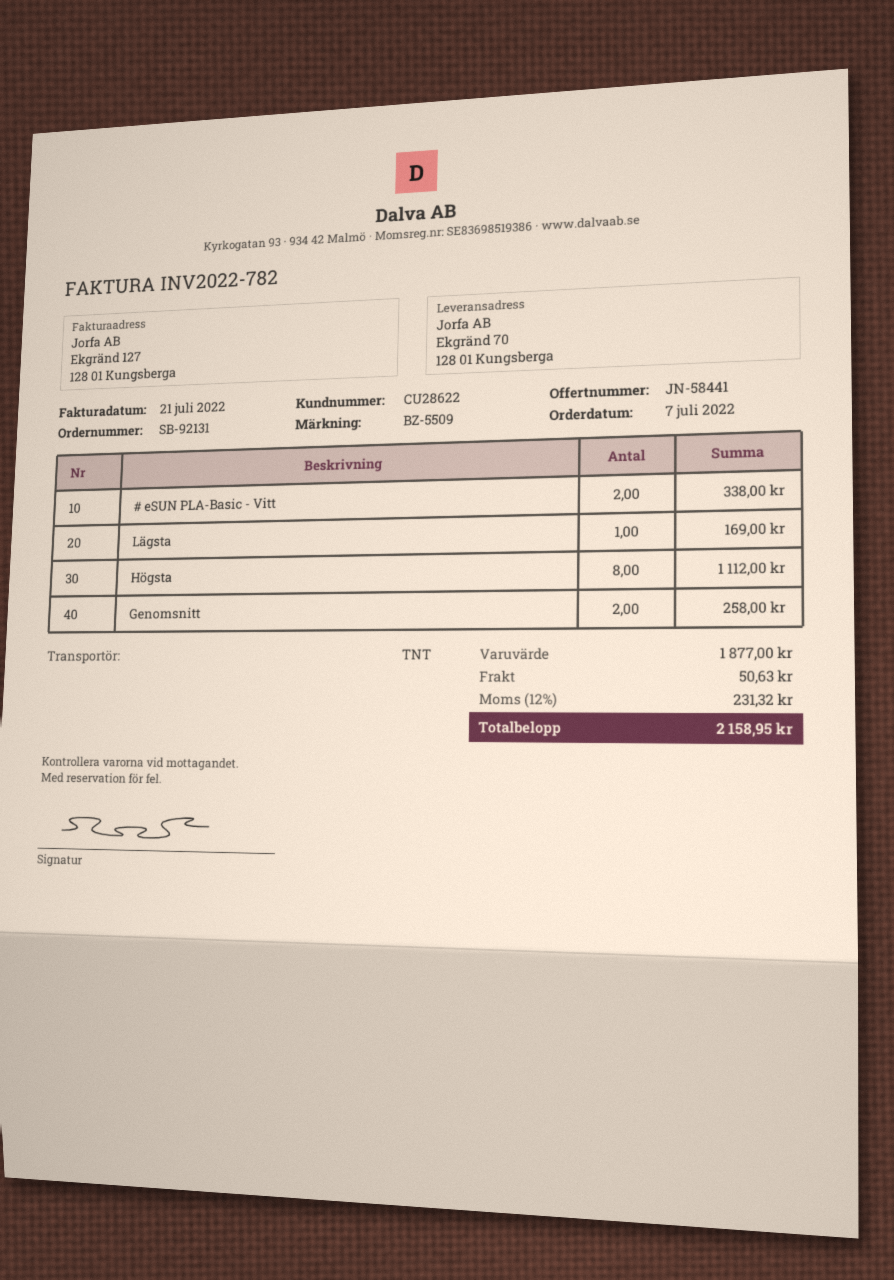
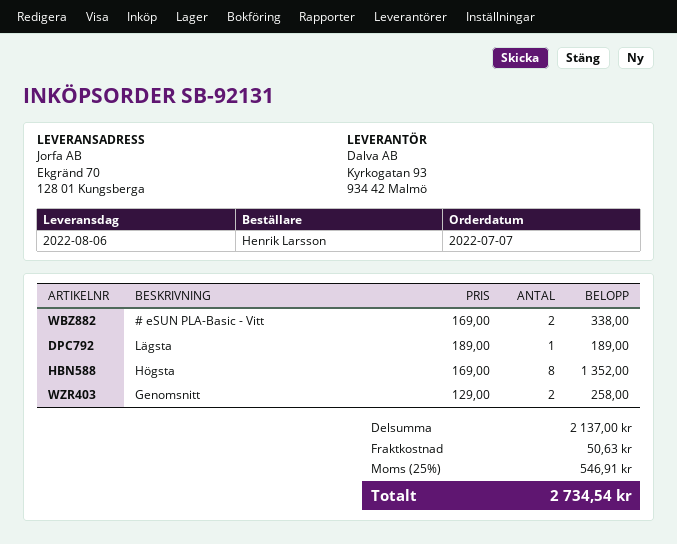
Lägsta: 1 for 169.00 -> 1 for 189.00
Högsta: 8 for 1112.00 -> 8 for 1352.00
subtotal: 1877.00 -> 2137.00
tax: 12% = 231.32 -> 25% = 546.91
total: 2158.95 -> 2734.54

